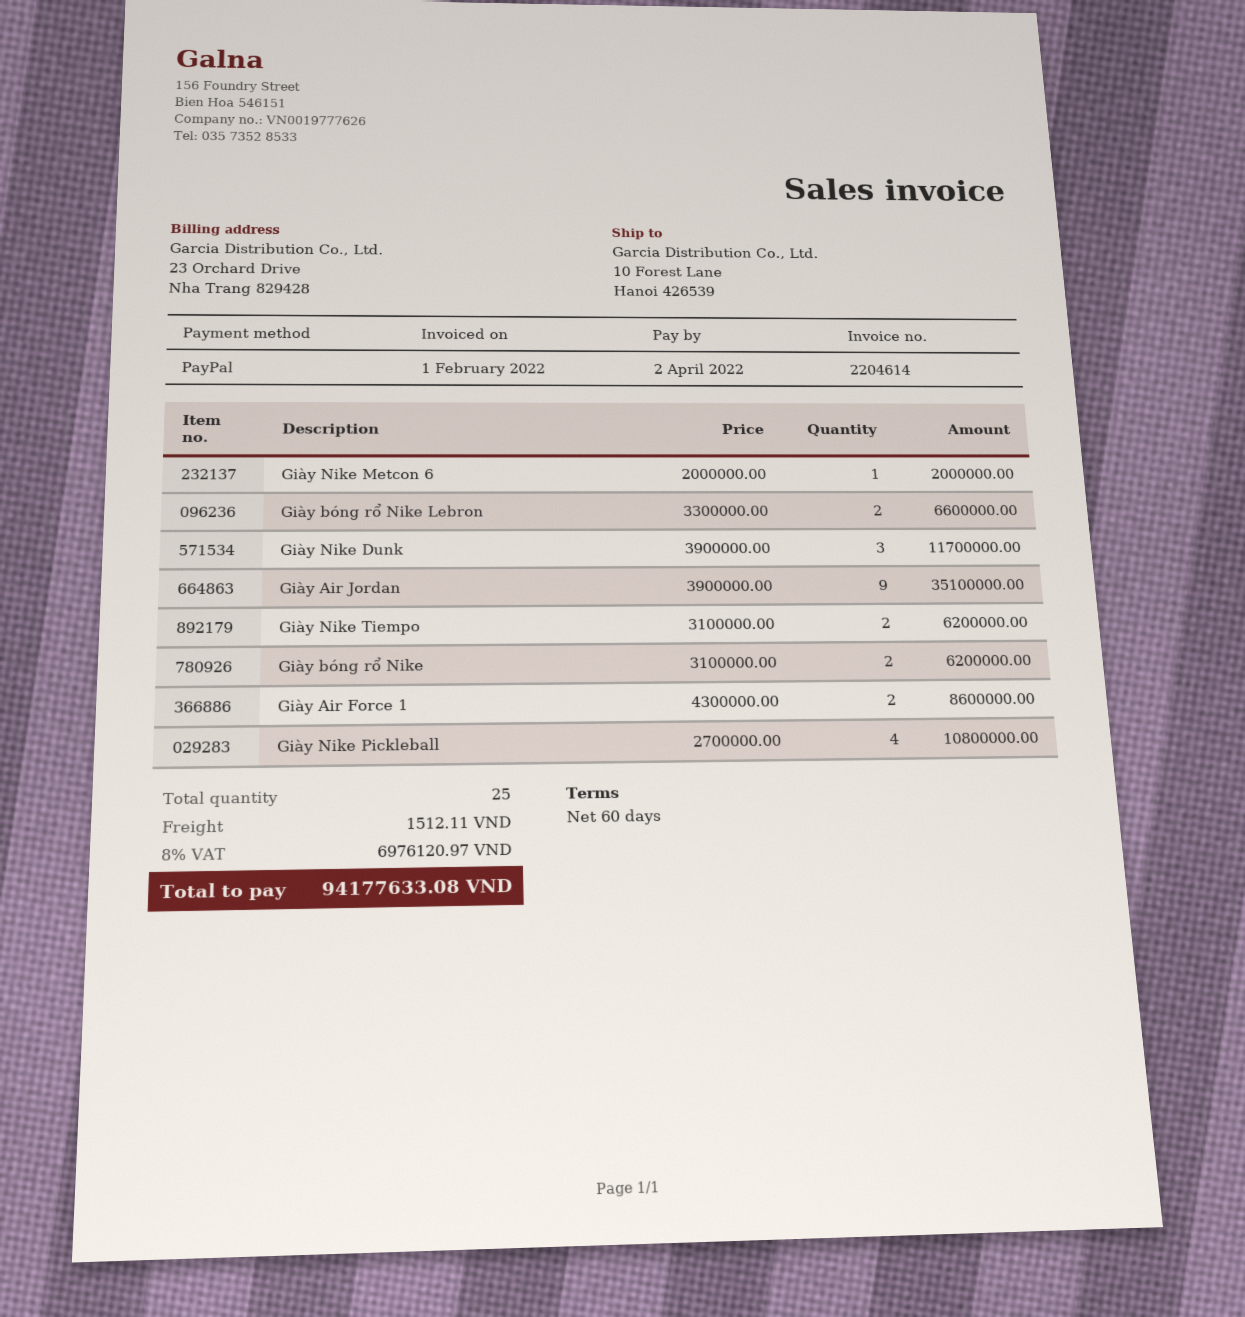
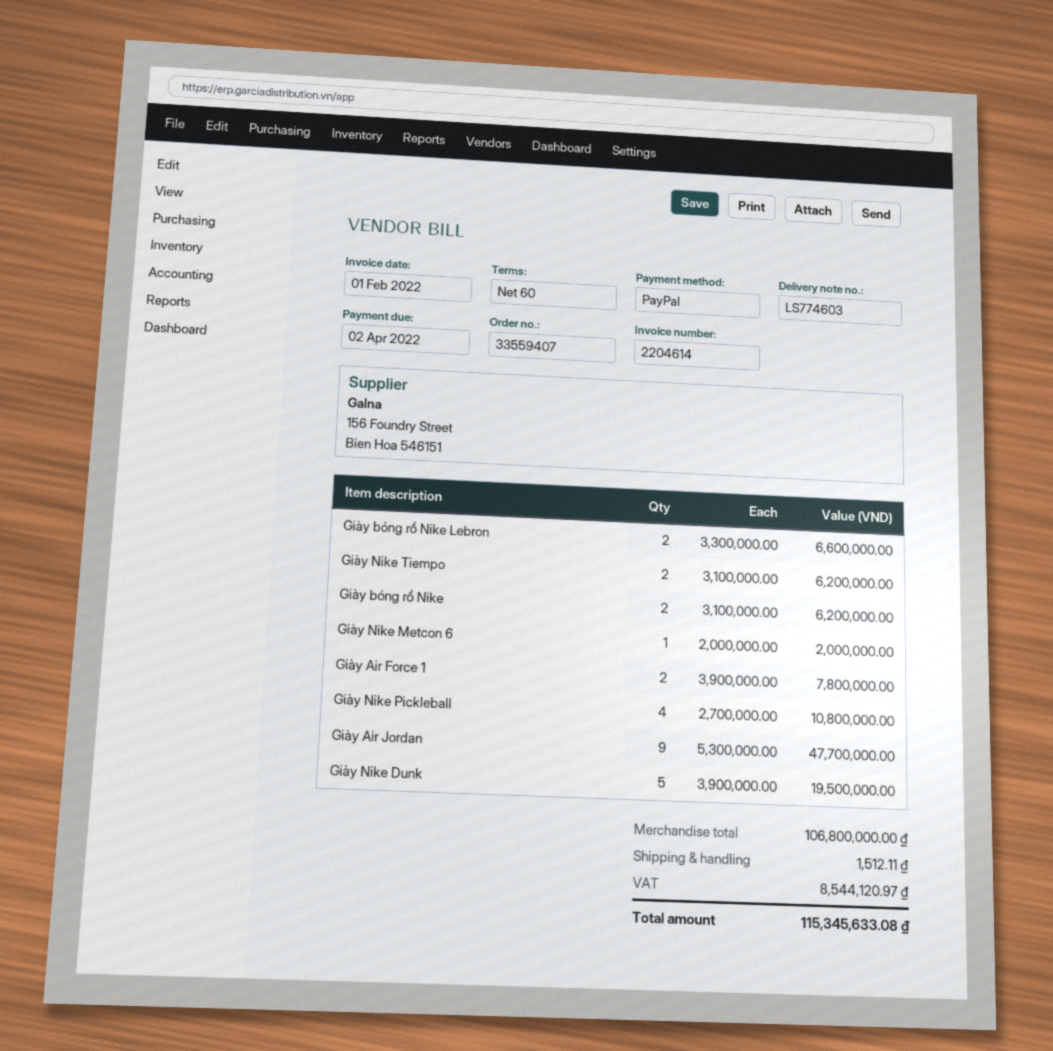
Giày Nike Dunk: 3 x 3900000.00 = 11700000.00 -> 5 x 3900000.00 = 19500000.00
Giày Air Jordan: 9 x 3900000.00 = 35100000.00 -> 9 x 5300000.00 = 47700000.00
Giày Air Force 1: 2 x 4300000.00 = 8600000.00 -> 2 x 3900000.00 = 7800000.00
tax: 6976120.97 -> 8544120.97
total: 94177633.08 -> 115345633.08

